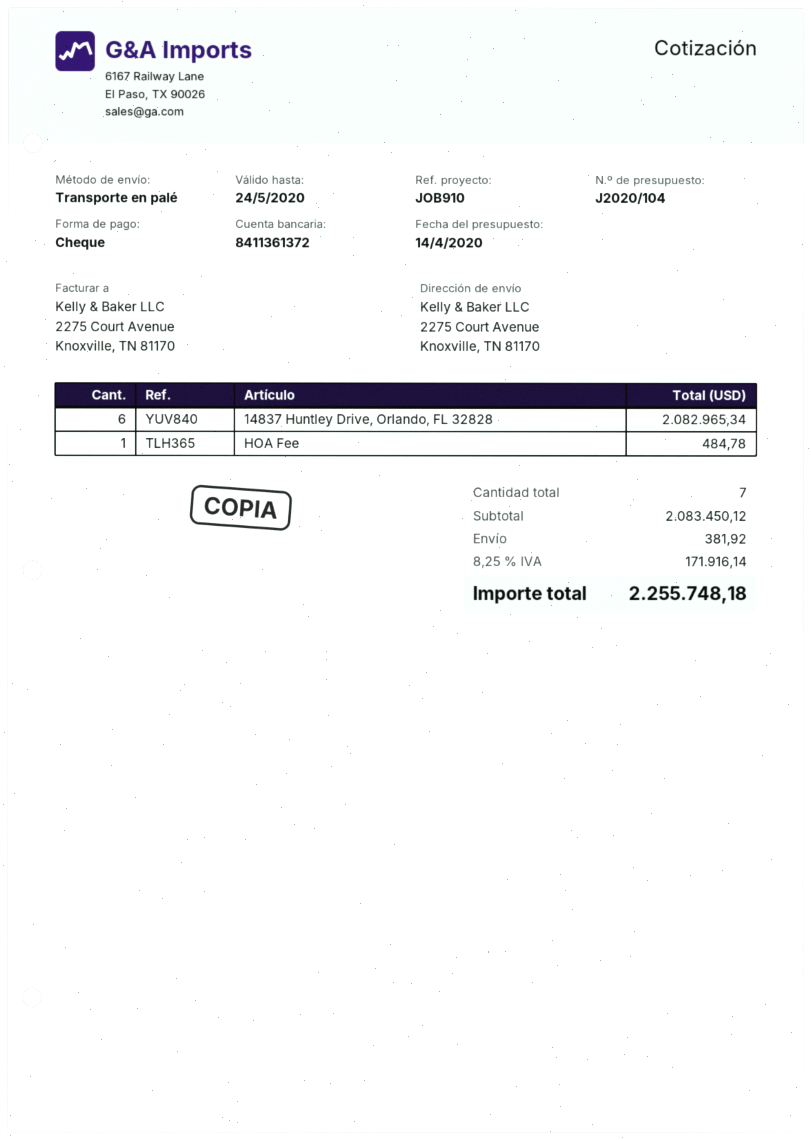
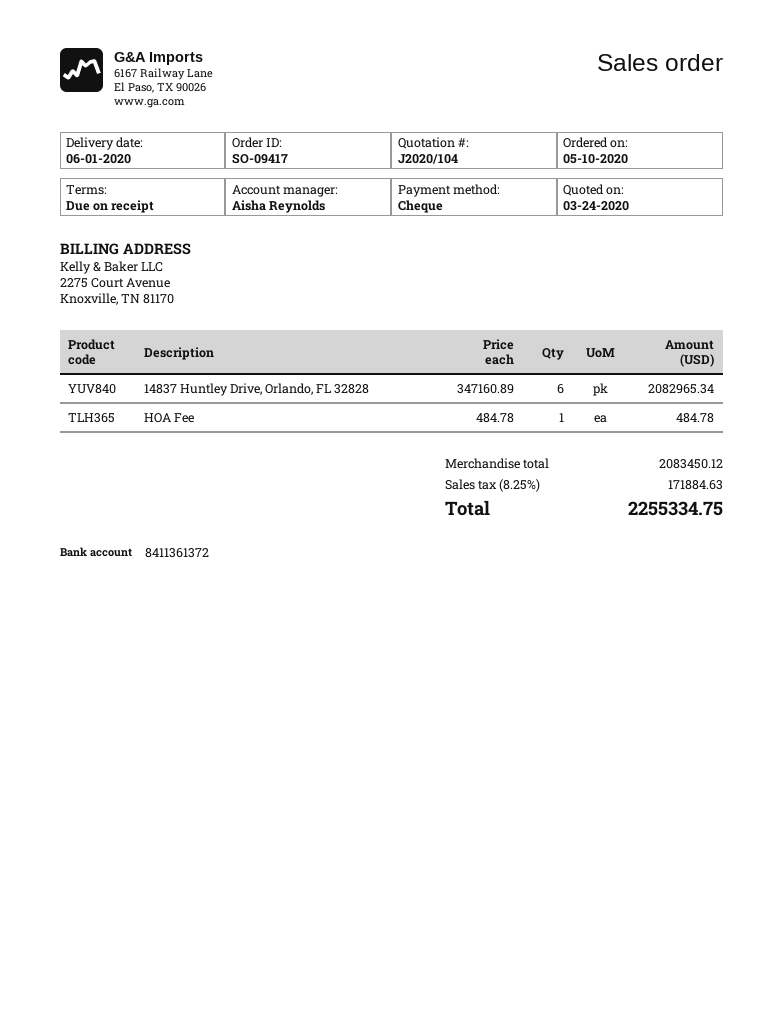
quote date: 2020-04-14 -> 2020-03-24
shipping: 381.92 -> none
tax: 8.25% = 171916.14 -> 8.25% = 171884.63
total: 2255748.18 -> 2255334.75

